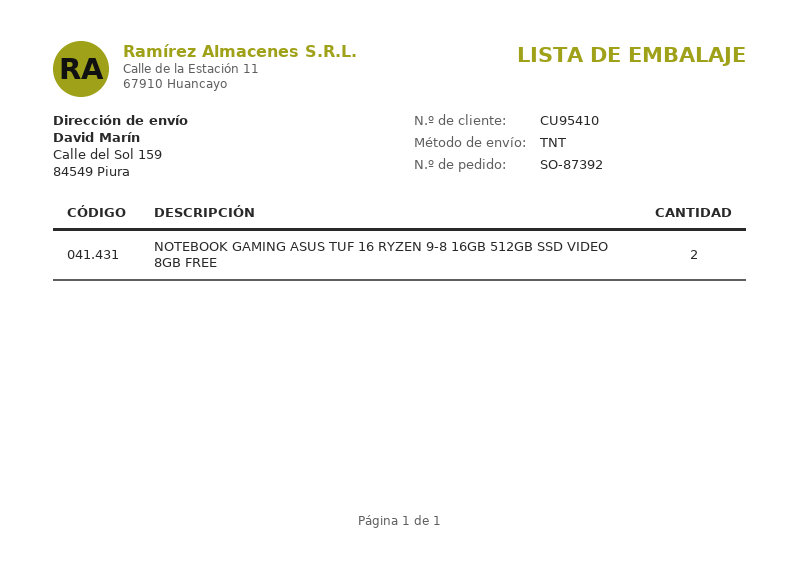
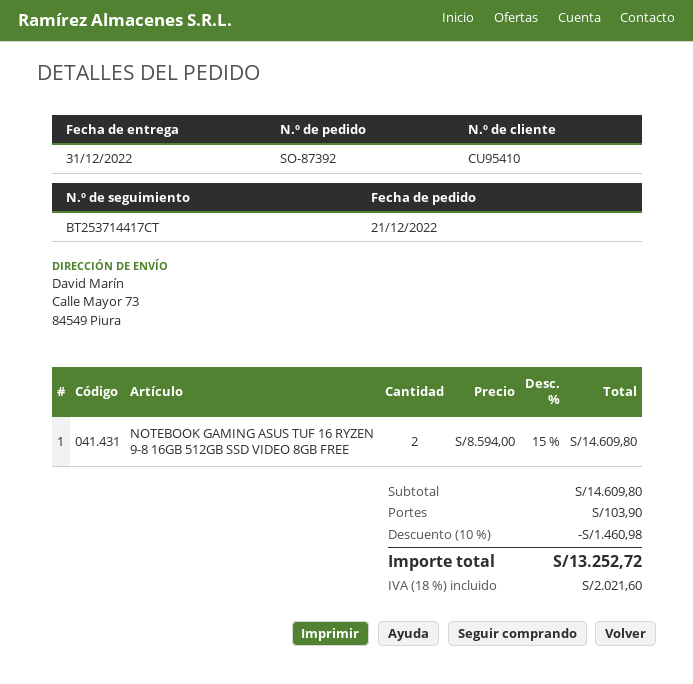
ship to: Calle del Sol 159, 84549 Piura -> Calle Mayor 73, 84549 Piura

